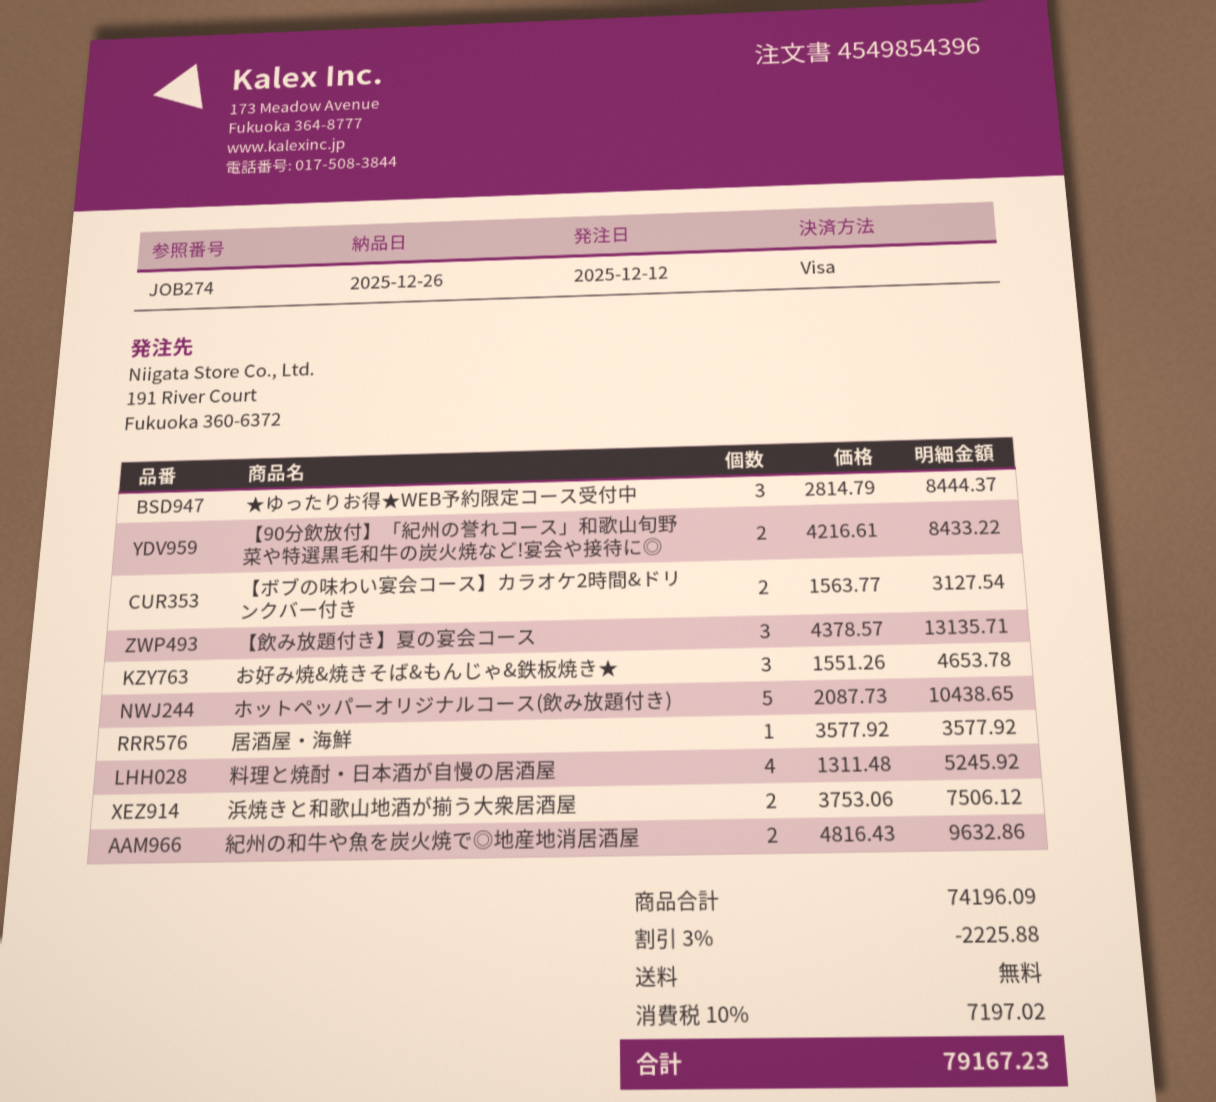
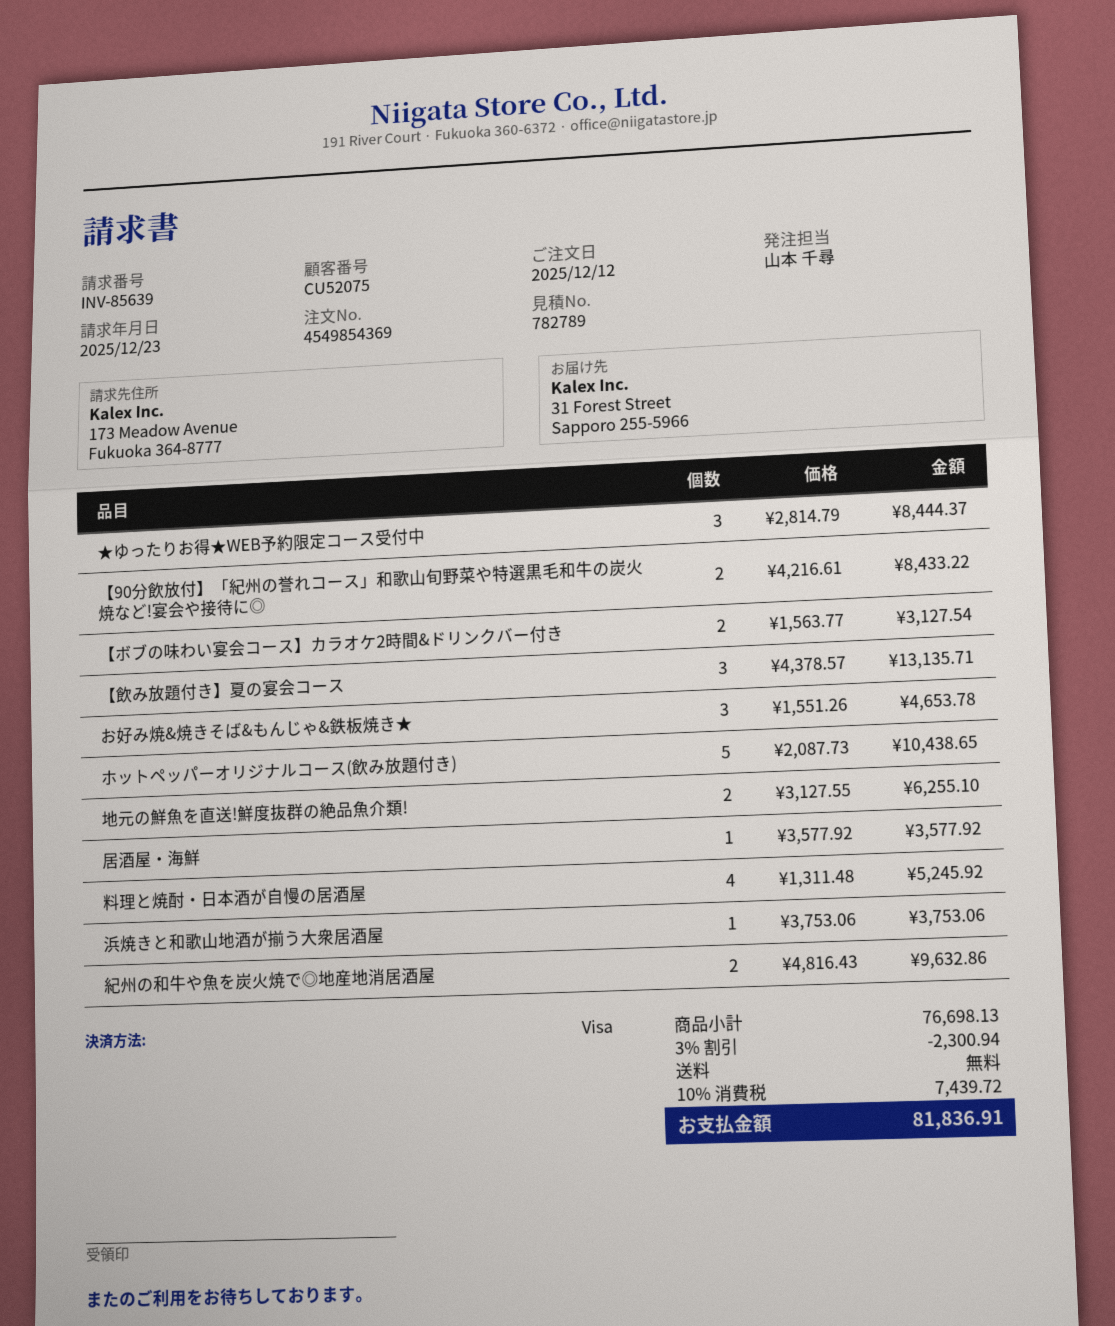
order number: 4549854396 -> 4549854369
浜焼きと和歌山地酒が揃う大衆居酒屋: 2 x 3753.06 = 7506.12 -> 1 x 3753.06 = 3753.06
地元の鮮魚を直送!鮮度抜群の絶品魚介類!: none -> 2 x 3127.55 = 6255.10
subtotal: 74196.09 -> 76698.13
discount: 3% = 2225.88 -> 3% = 2300.94
tax: 10% = 7197.02 -> 10% = 7439.72
total: 79167.23 -> 81836.91

